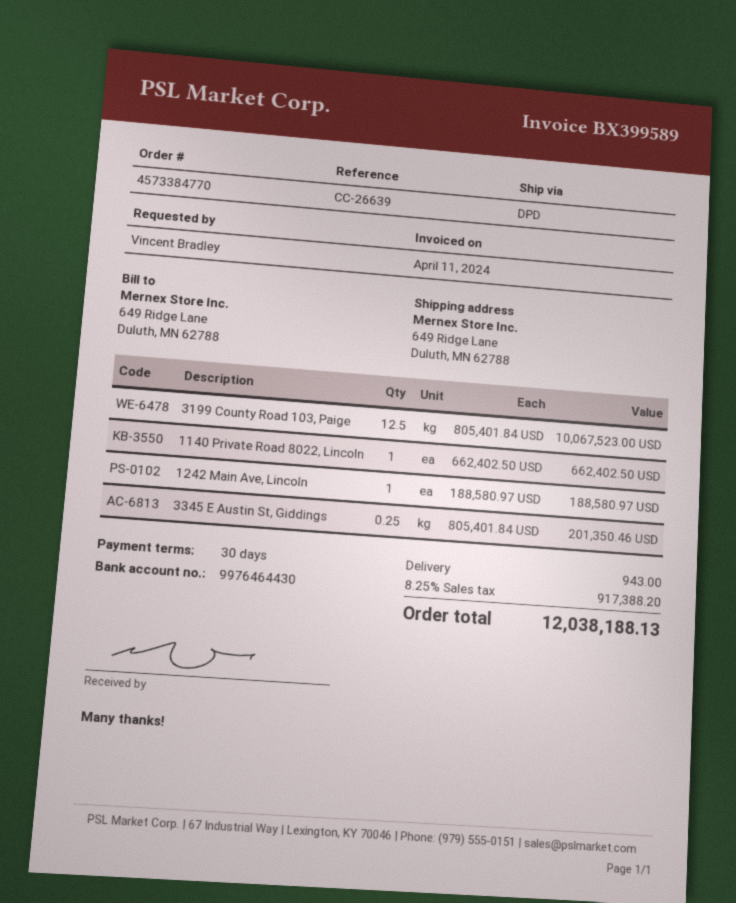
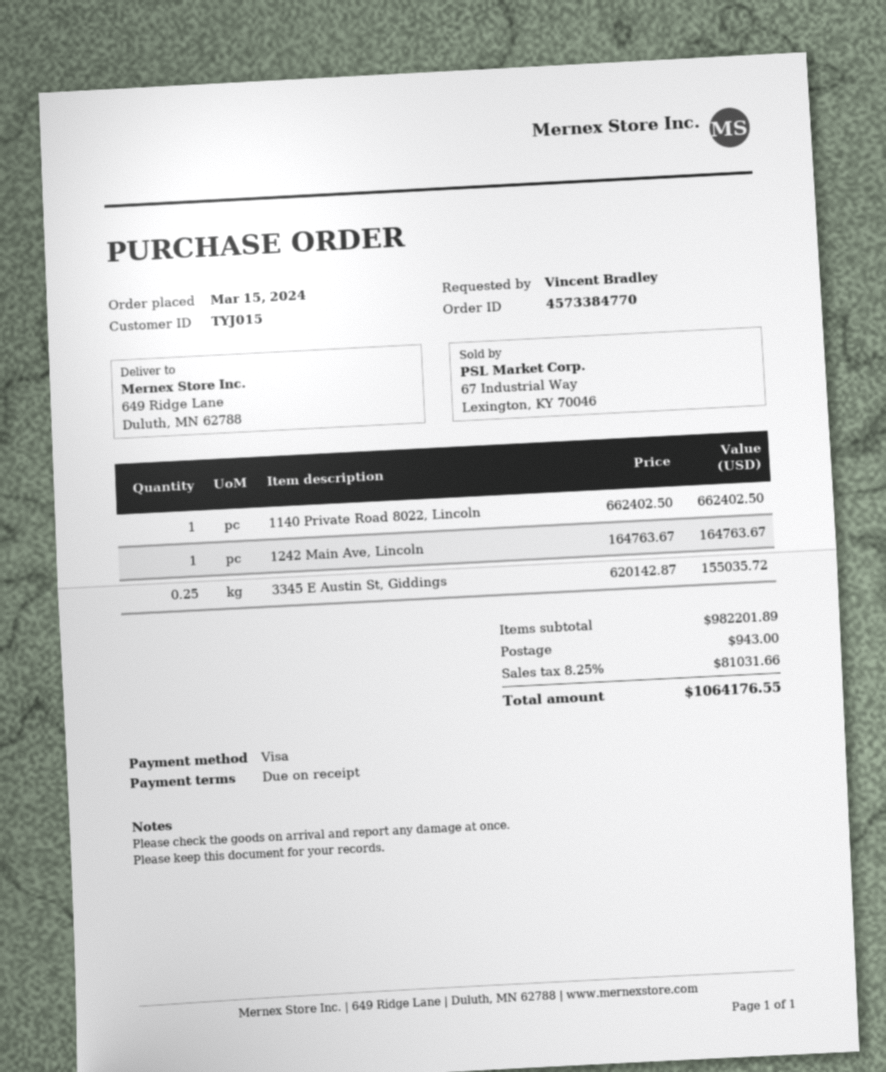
payment terms: 30 days -> on receipt
3199 County Road 103, Paige: 12.5 x 805401.84 = 10067523.00 -> none
1242 Main Ave, Lincoln: 1 x 188580.97 = 188580.97 -> 1 x 164763.67 = 164763.67
3345 E Austin St, Giddings: 0.25 x 805401.84 = 201350.46 -> 0.25 x 620142.87 = 155035.72
tax: 8.25% = 917388.20 -> 8.25% = 81031.66
total: 12038188.13 -> 1064176.55

